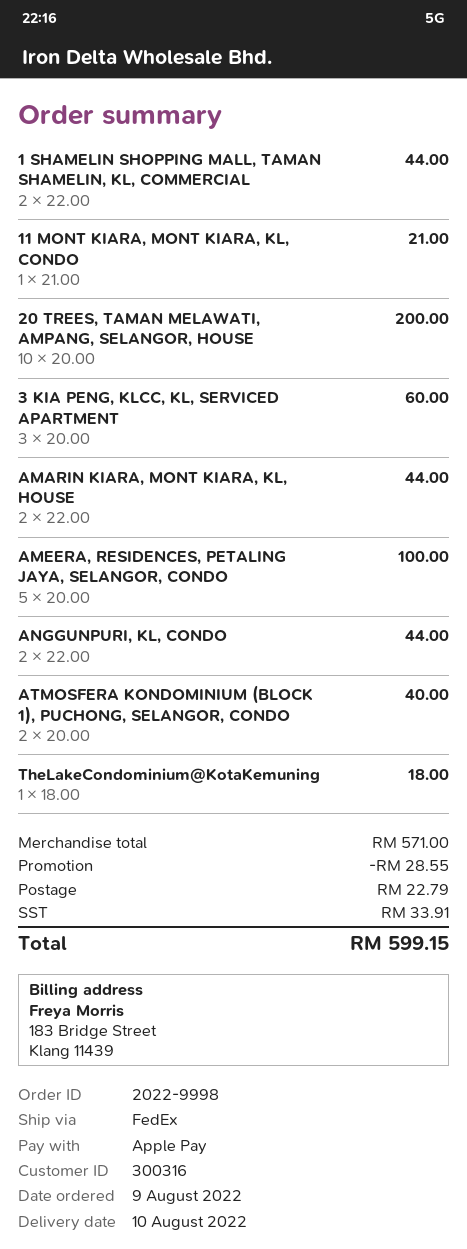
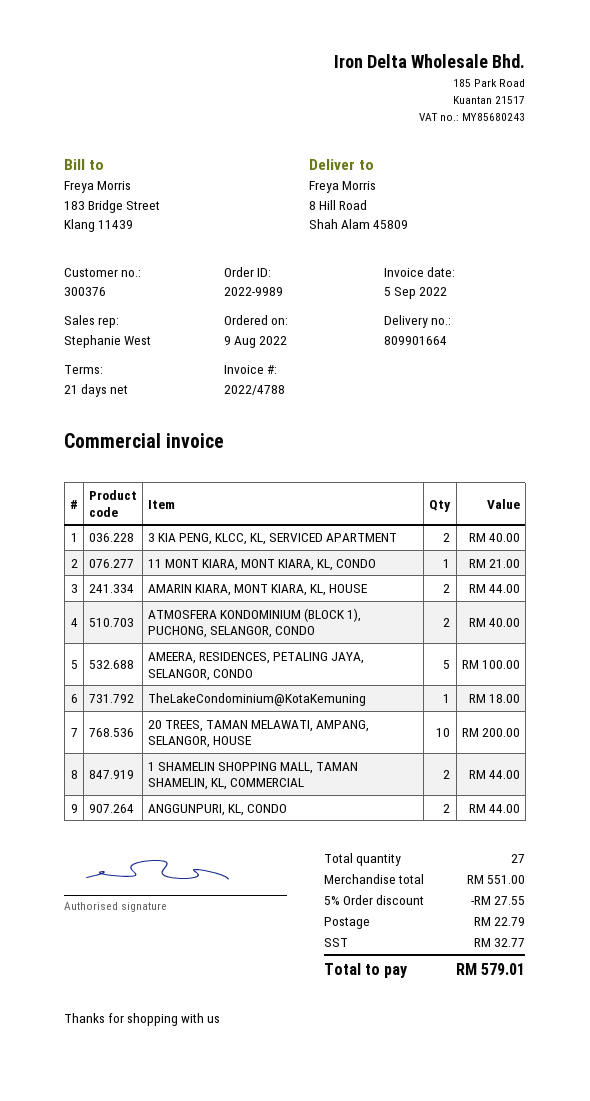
order number: 2022-9998 -> 2022-9989
customer number: 300316 -> 300376
3 KIA PENG, KLCC, KL, SERVICED APARTMENT: 3 for 60.00 -> 2 for 40.00
subtotal: 571.00 -> 551.00
discount: 28.55 -> 27.55
tax: 33.91 -> 32.77
total: 599.15 -> 579.01

